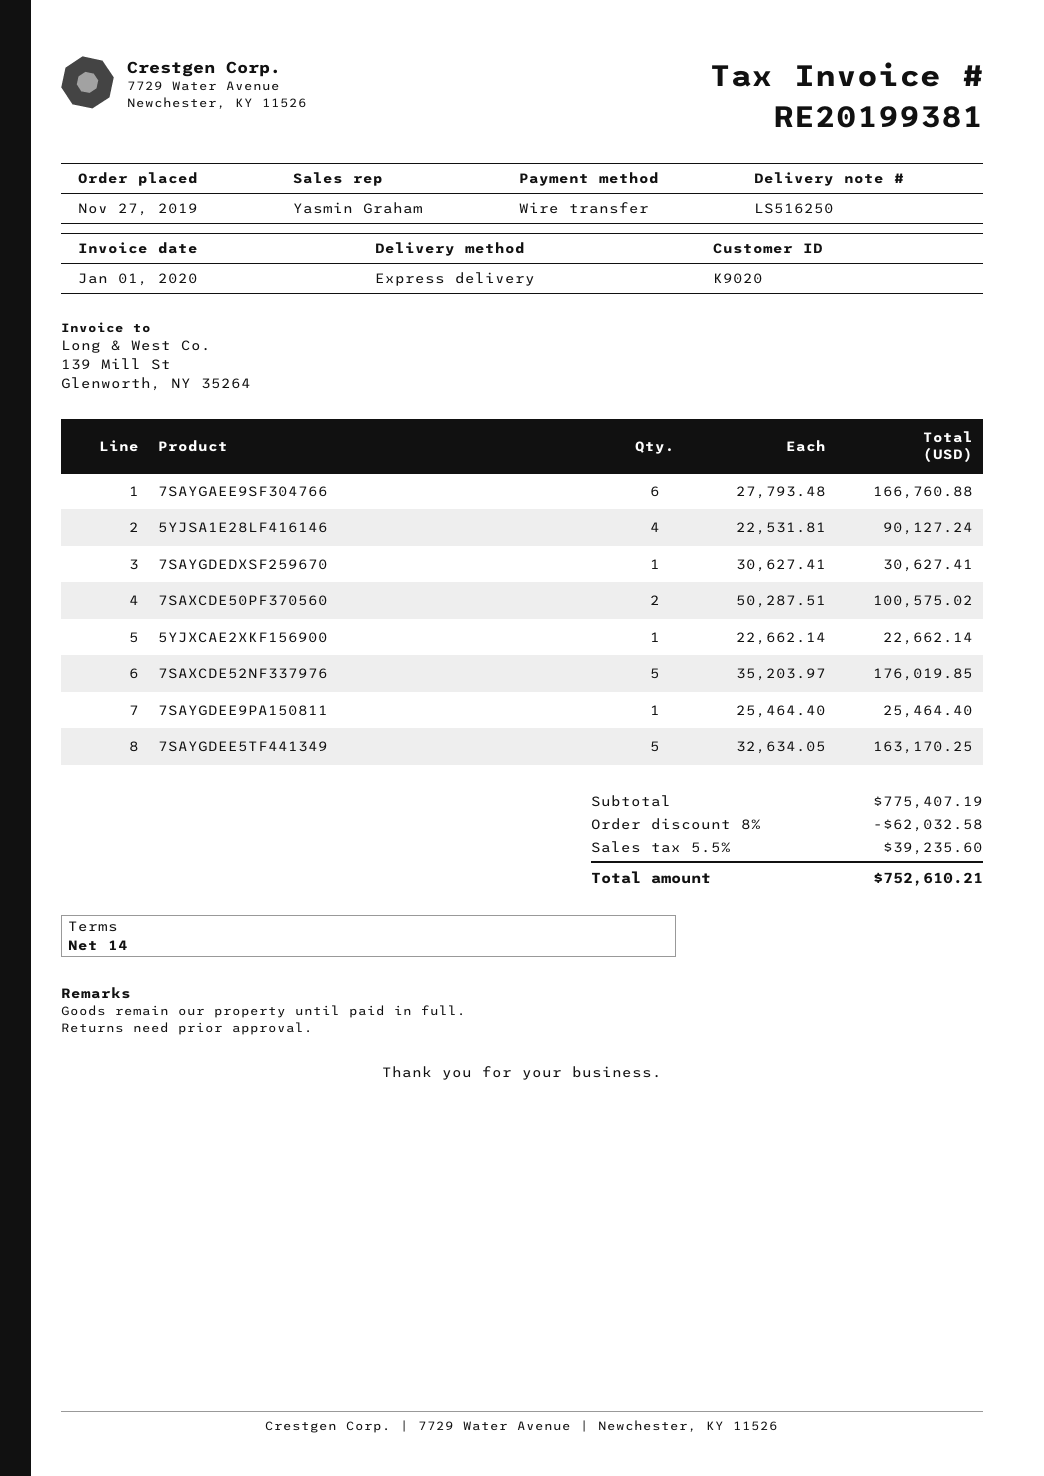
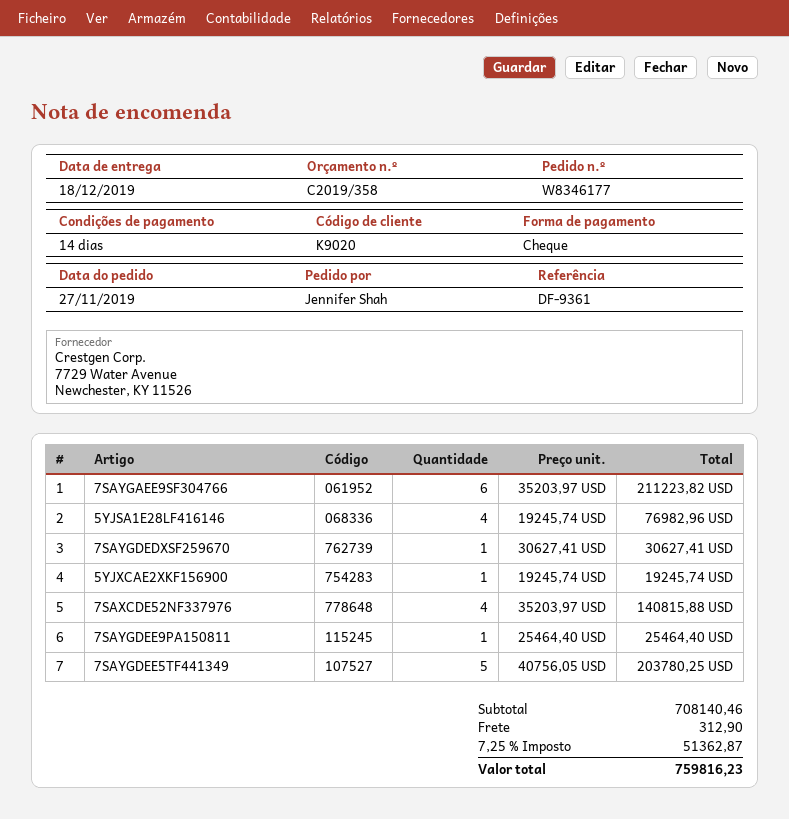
payment method: bank transfer -> cheque
7SAYGAEE9SF304766: 6 x 27793.48 = 166760.88 -> 6 x 35203.97 = 211223.82
5YJSA1E28LF416146: 4 x 22531.81 = 90127.24 -> 4 x 19245.74 = 76982.96
7SAXCDE50PF370560: 2 x 50287.51 = 100575.02 -> none
5YJXCAE2XKF156900: 1 x 22662.14 = 22662.14 -> 1 x 19245.74 = 19245.74
7SAXCDE52NF337976: 5 x 35203.97 = 176019.85 -> 4 x 35203.97 = 140815.88
7SAYGDEE5TF441349: 5 x 32634.05 = 163170.25 -> 5 x 40756.05 = 203780.25
subtotal: 775407.19 -> 708140.46
discount: 8% = 62032.58 -> none
shipping: none -> 312.90
tax: 5.5% = 39235.60 -> 7.25% = 51362.87
total: 752610.21 -> 759816.23

